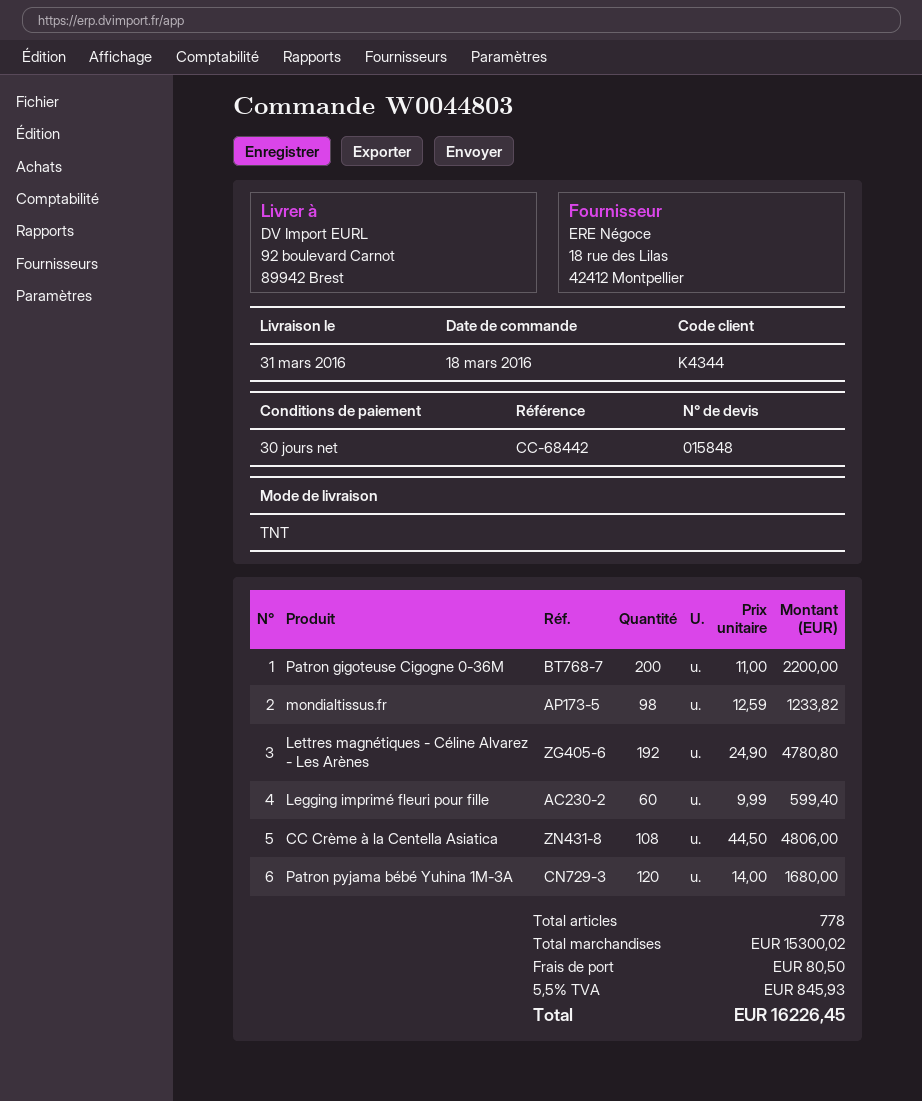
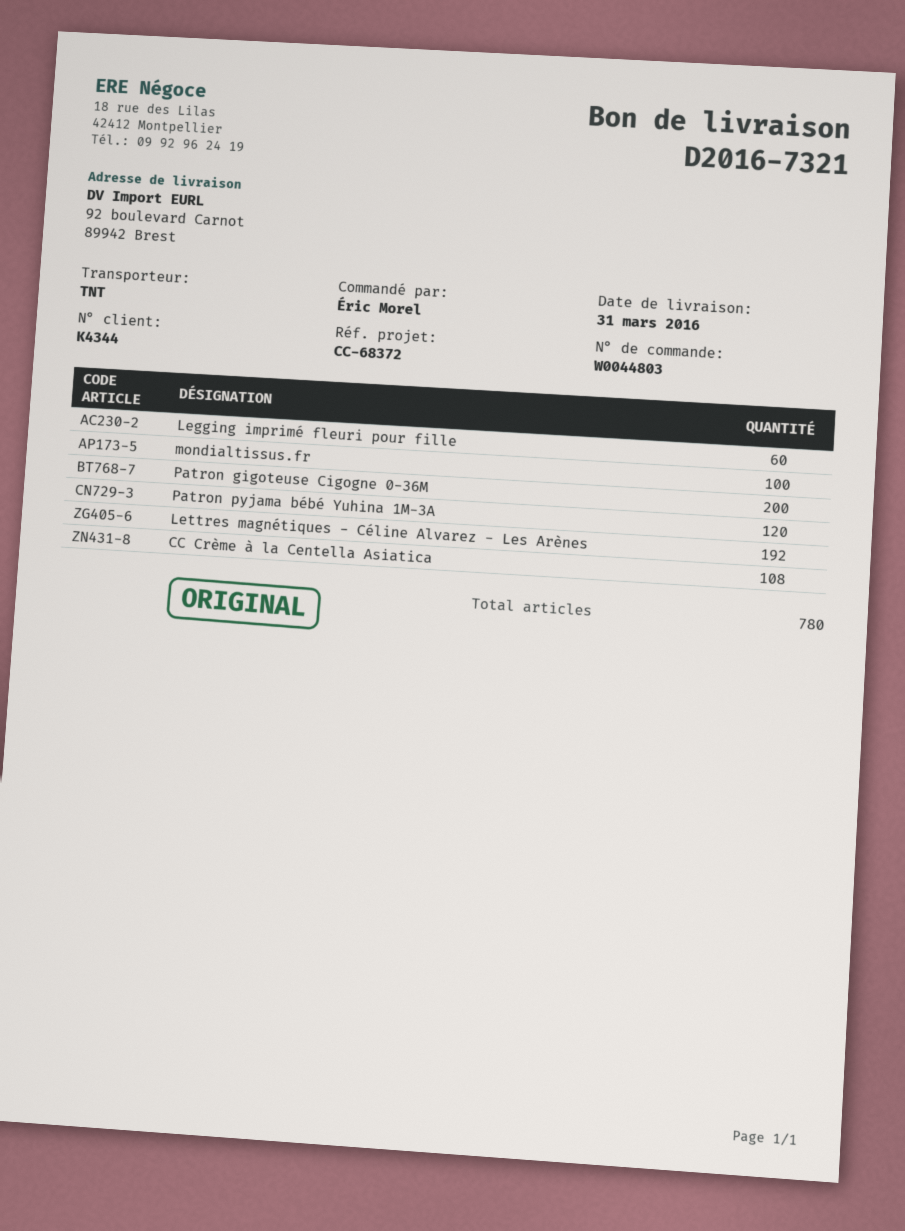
reference: CC-68442 -> CC-68372
mondialtissus.fr: 98 -> 100
total quantity: 778 -> 780

